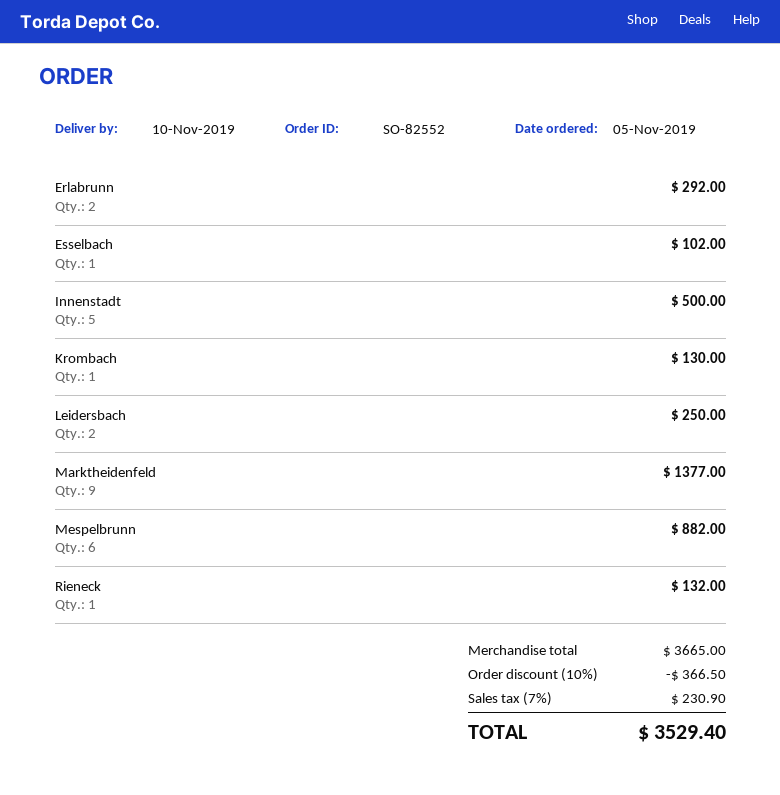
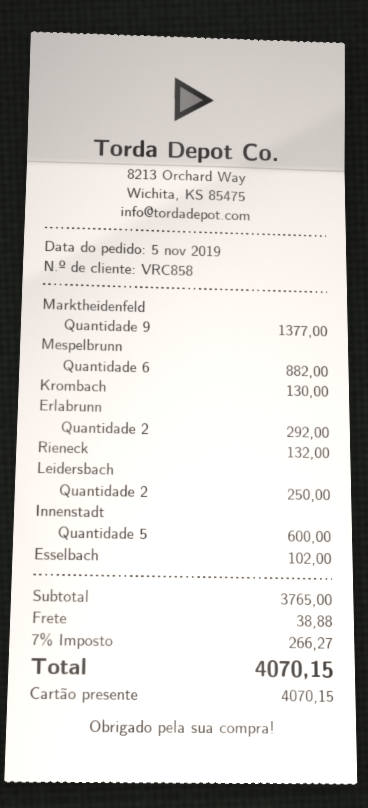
Innenstadt: 5 for 500.00 -> 5 for 600.00
subtotal: 3665.00 -> 3765.00
discount: 10% = 366.50 -> none
shipping: none -> 38.88
tax: 7% = 230.90 -> 7% = 266.27
total: 3529.40 -> 4070.15

